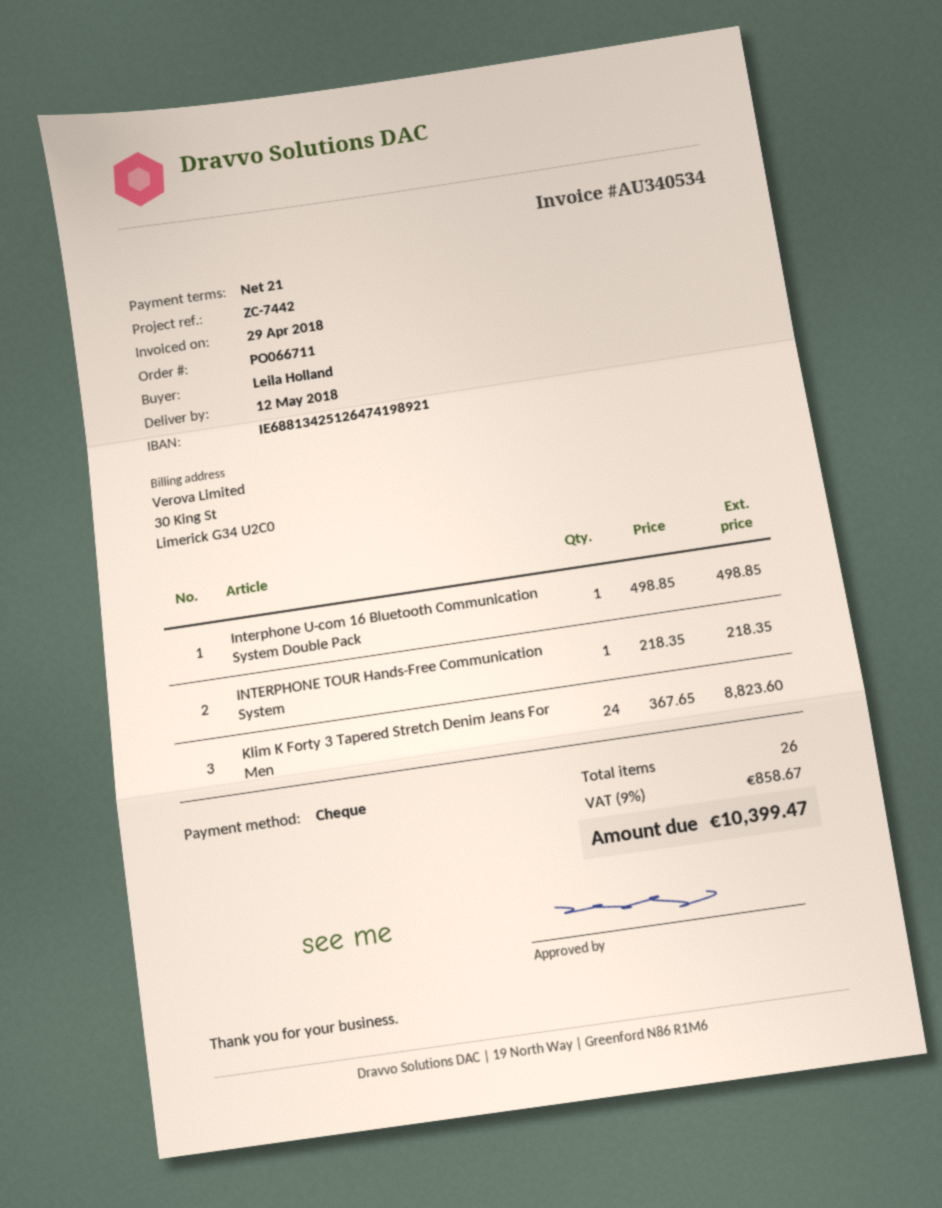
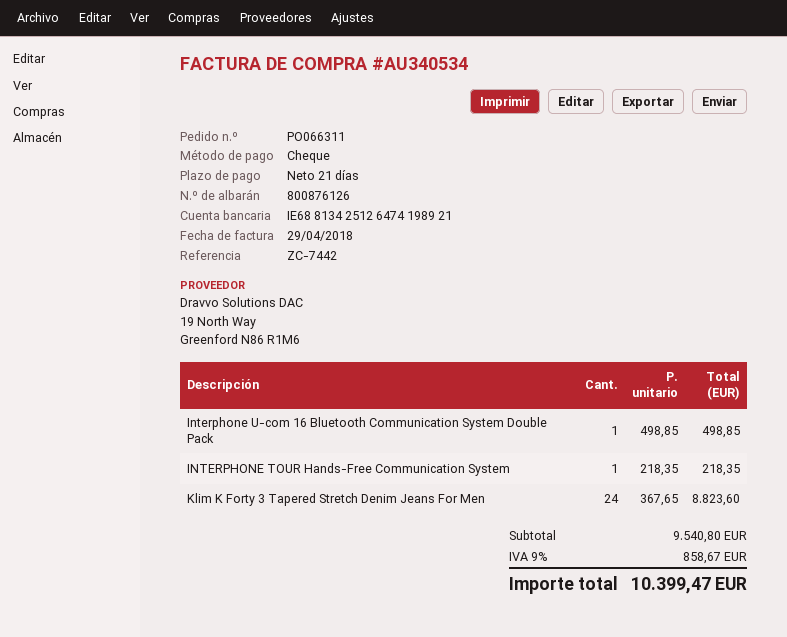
order number: PO066711 -> PO066311

